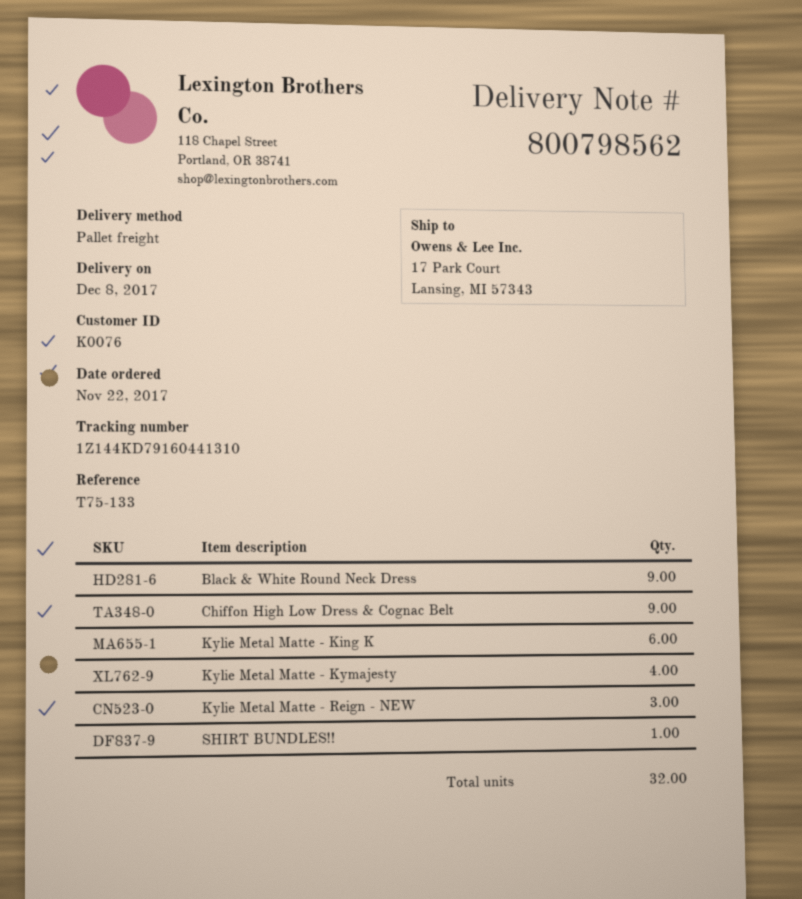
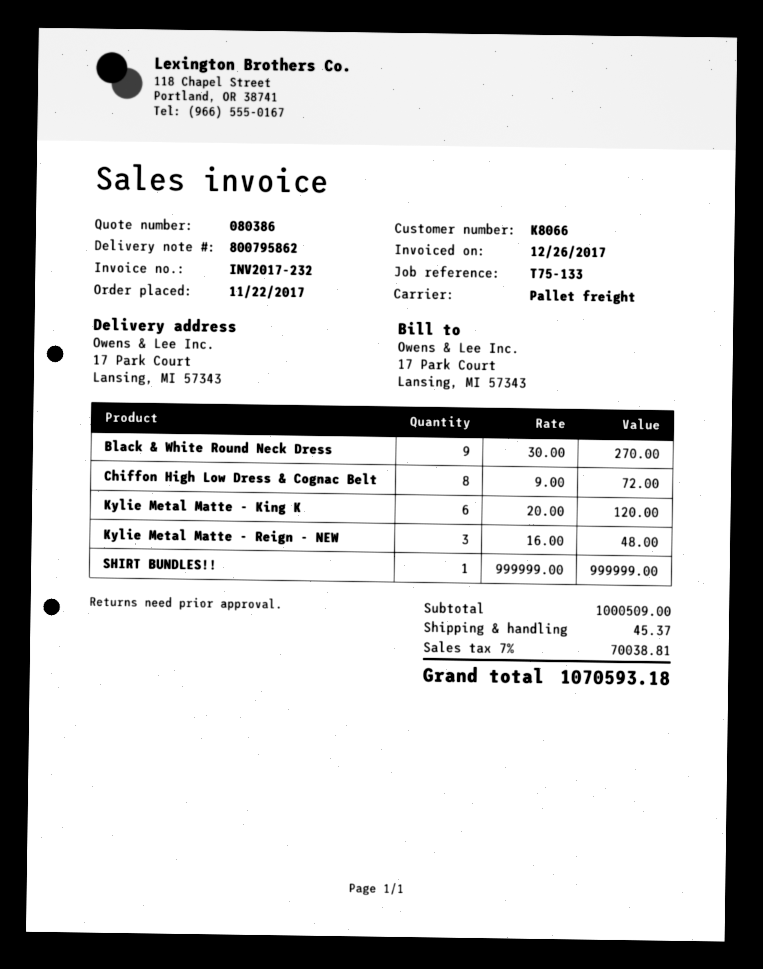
delivery note number: 800798562 -> 800795862
customer number: K0076 -> K8066
Chiffon High Low Dress & Cognac Belt: 9 -> 8
Kylie Metal Matte - Kymajesty: 4 -> none

